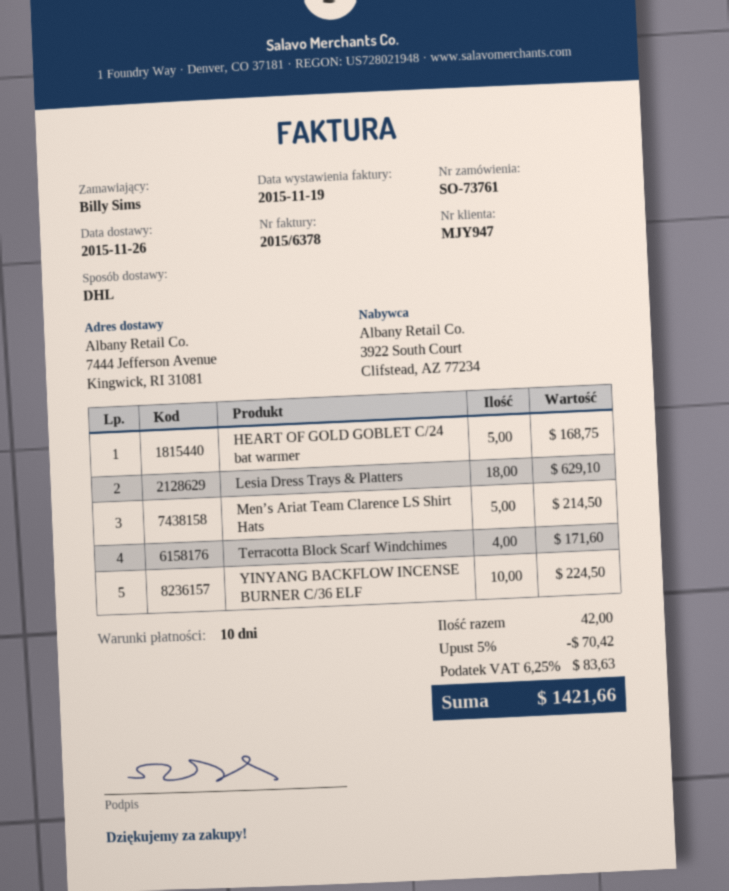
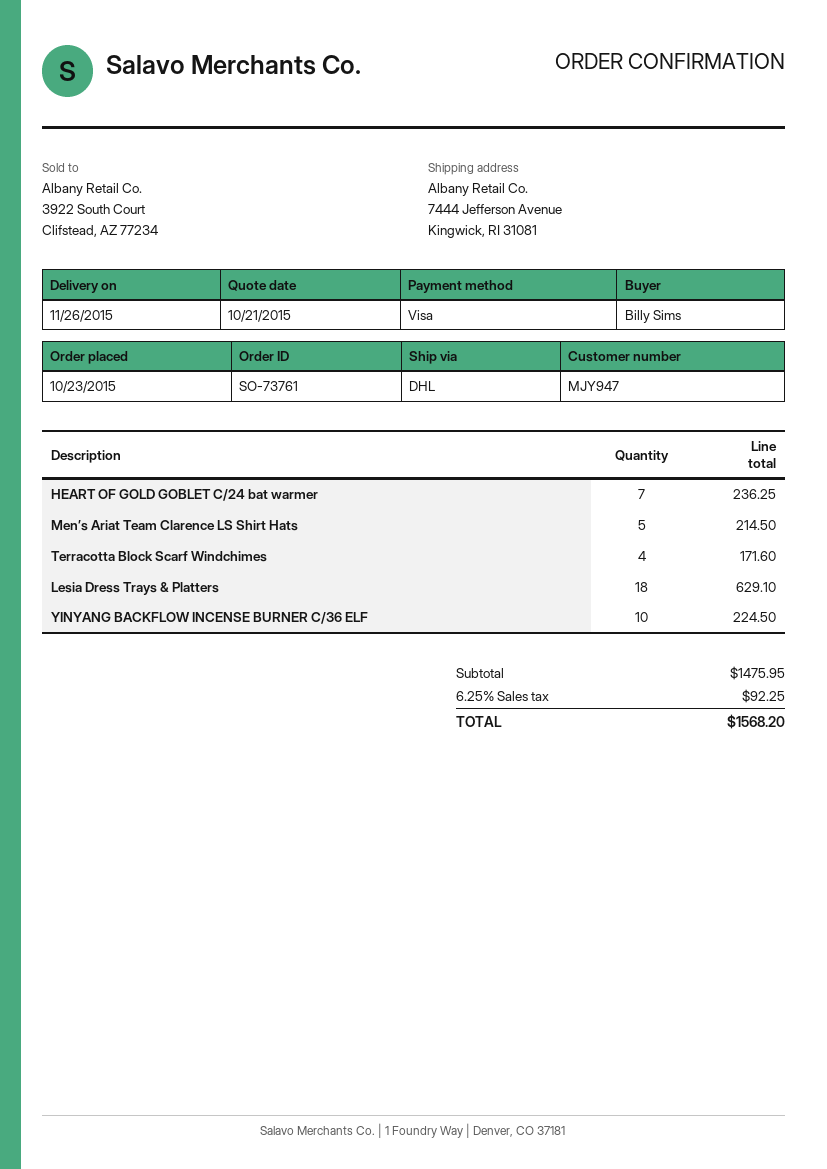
HEART OF GOLD GOBLET C/24 bat warmer: 5 for 168.75 -> 7 for 236.25
discount: 5% = 70.42 -> none
tax: 6.25% = 83.63 -> 6.25% = 92.25
total: 1421.66 -> 1568.20

